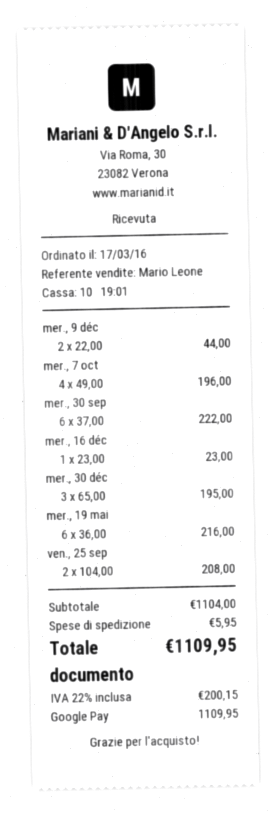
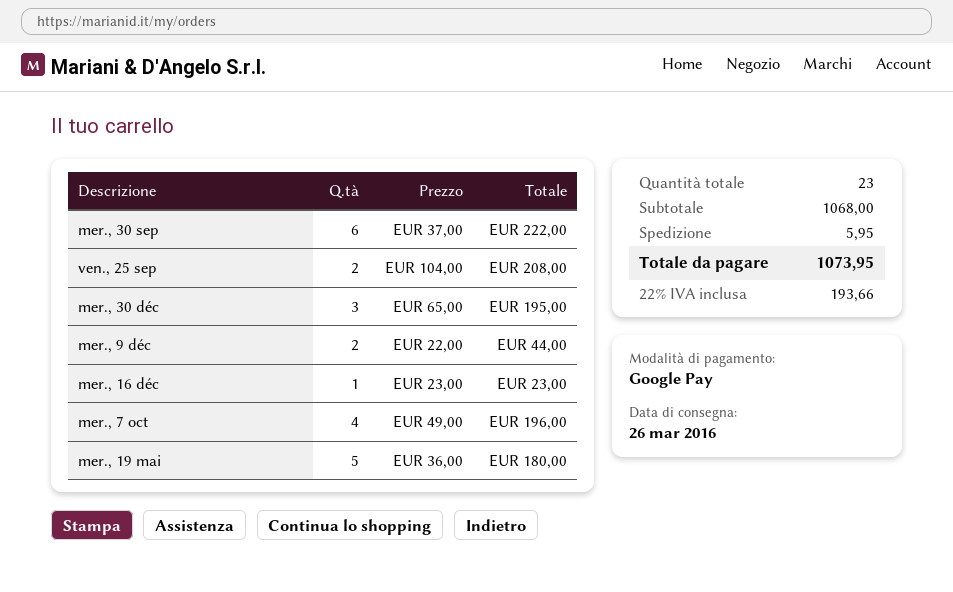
mer., 19 mai: 6 x 36.00 = 216.00 -> 5 x 36.00 = 180.00
subtotal: 1104.00 -> 1068.00
tax: 22% = 200.15 -> 22% = 193.66
total: 1109.95 -> 1073.95

